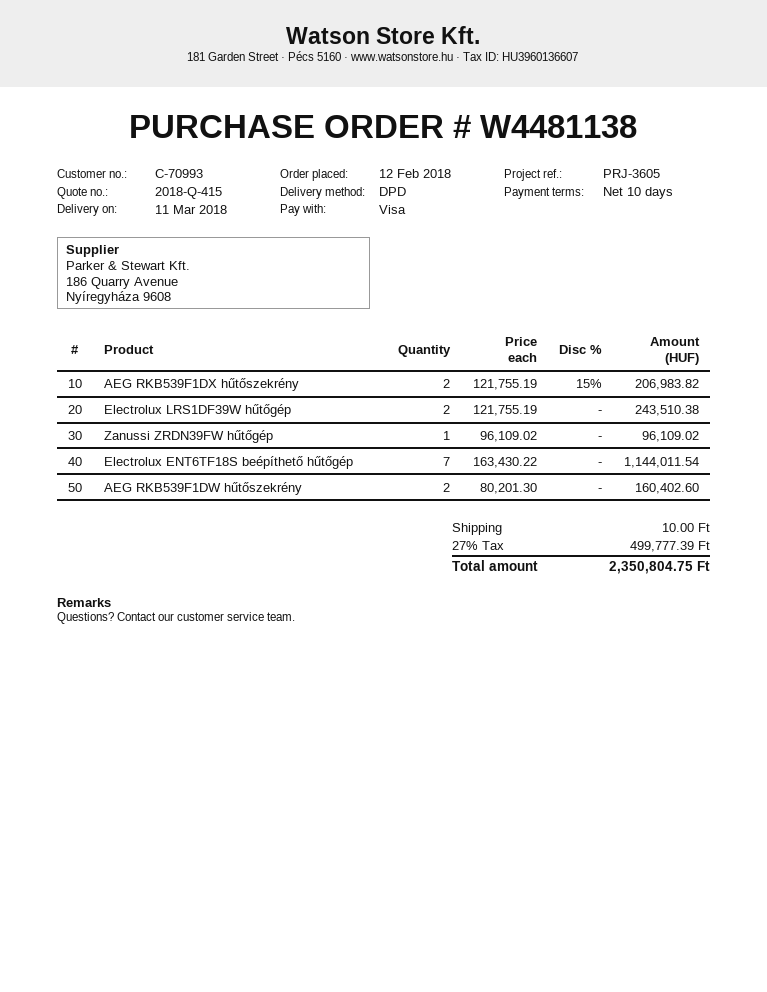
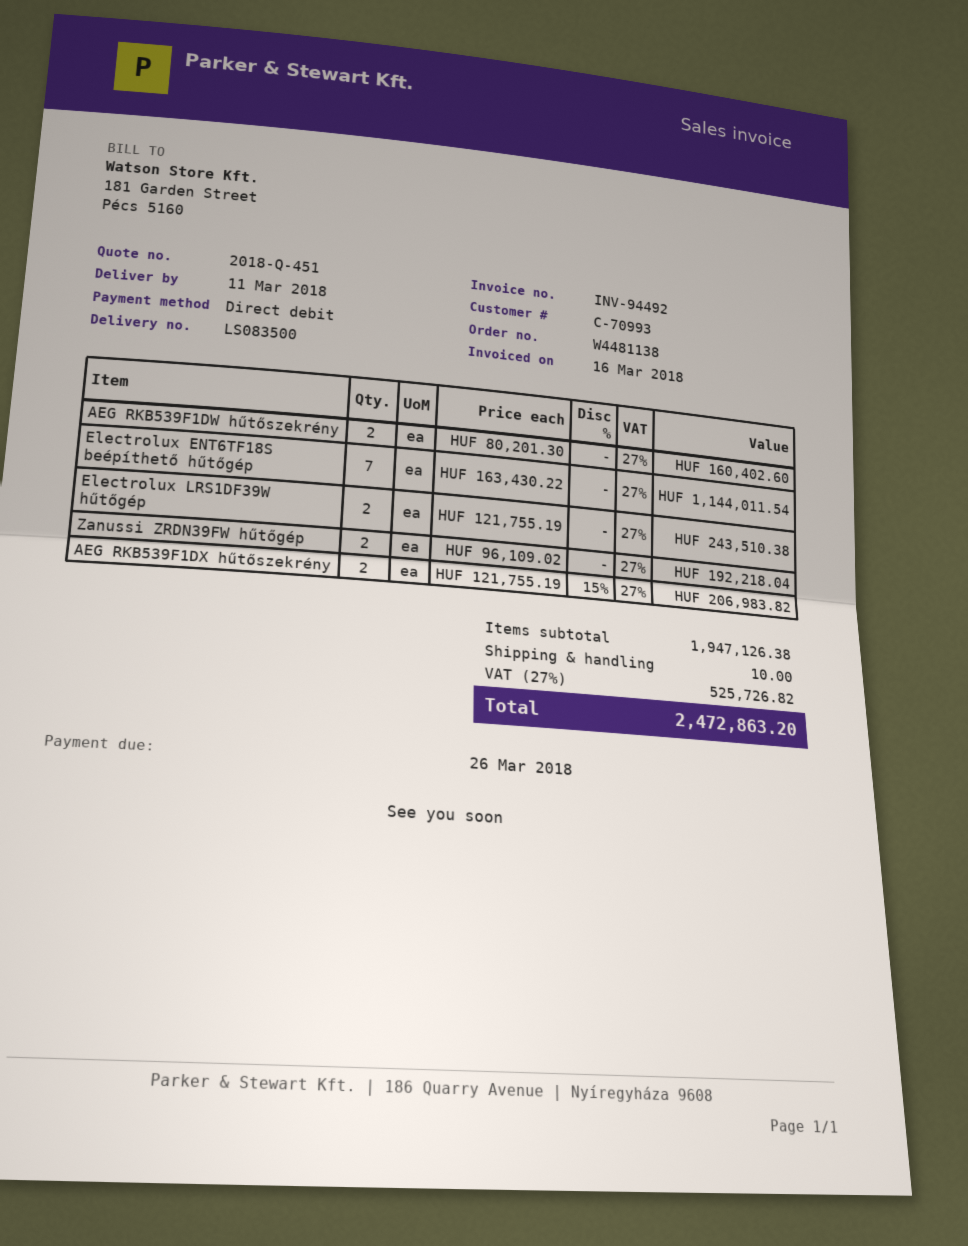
quote number: 2018-Q-415 -> 2018-Q-451
payment method: Visa -> direct debit
Zanussi ZRDN39FW hűtőgép: 1 x 96109.02 = 96109.02 -> 2 x 96109.02 = 192218.04
tax: 27% = 499777.39 -> 27% = 525726.82
total: 2350804.75 -> 2472863.20

